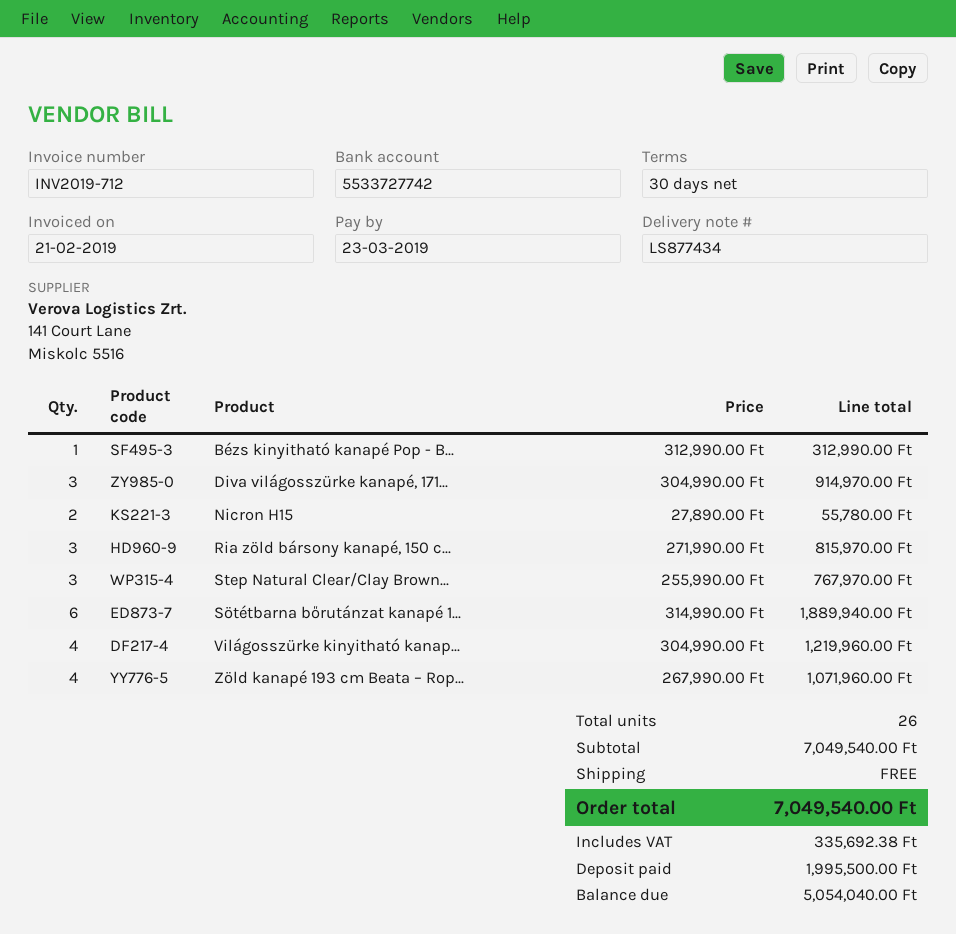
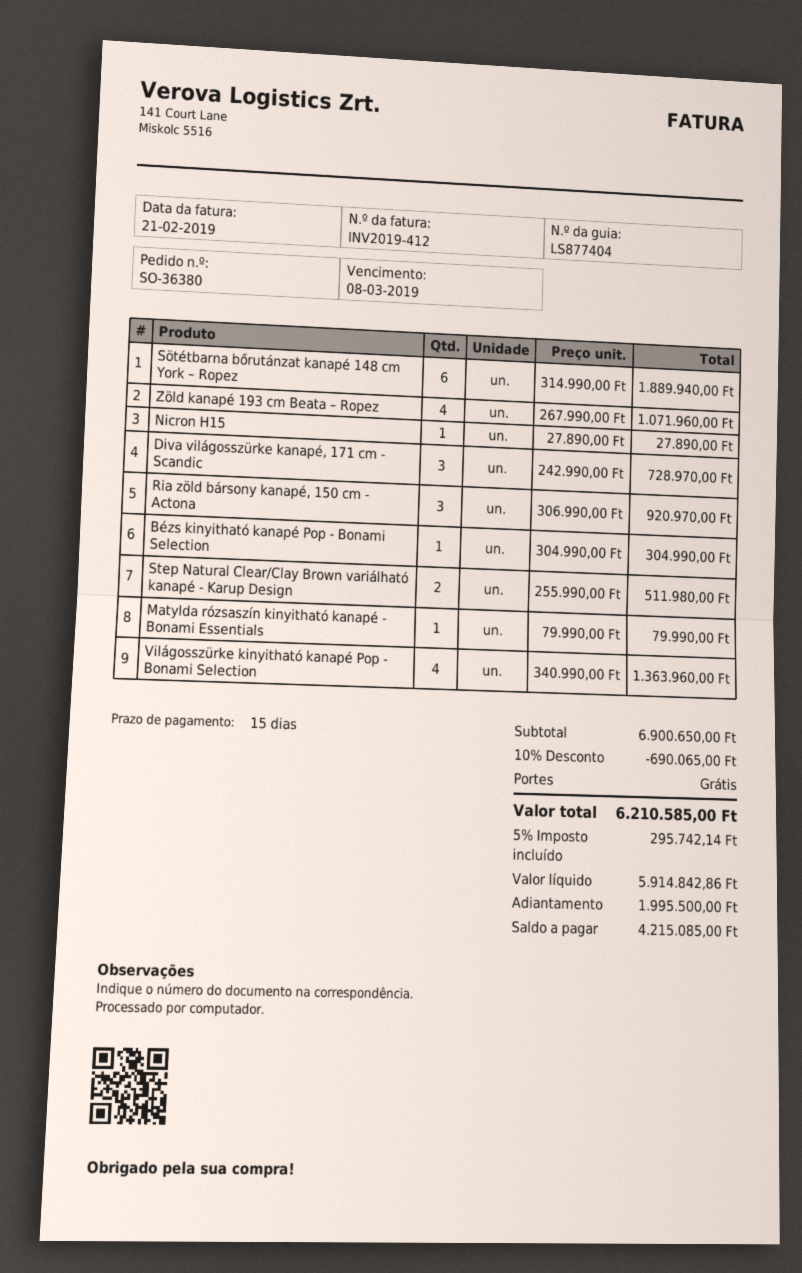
delivery note number: LS877434 -> LS877404
invoice number: INV2019-712 -> INV2019-412
payment terms: 30 days -> 15 days
due date: 2019-03-23 -> 2019-03-08
Bézs kinyitható kanapé Pop - B...: 1 x 312990.00 = 312990.00 -> 1 x 304990.00 = 304990.00
Diva világosszürke kanapé, 171...: 3 x 304990.00 = 914970.00 -> 3 x 242990.00 = 728970.00
Nicron H15: 2 x 27890.00 = 55780.00 -> 1 x 27890.00 = 27890.00
Ria zöld bársony kanapé, 150 c...: 3 x 271990.00 = 815970.00 -> 3 x 306990.00 = 920970.00
Step Natural Clear/Clay Brown...: 3 x 255990.00 = 767970.00 -> 2 x 255990.00 = 511980.00
Világosszürke kinyitható kanap...: 4 x 304990.00 = 1219960.00 -> 4 x 340990.00 = 1363960.00
Matylda rózsaszín kinyitható kanapé - Bonami Essentials: none -> 1 x 79990.00 = 79990.00
subtotal: 7049540.00 -> 6900650.00
discount: none -> 10% = 690065.00
tax: 335692.38 -> 295742.14
total: 7049540.00 -> 6210585.00
balance: 5054040.00 -> 4215085.00

